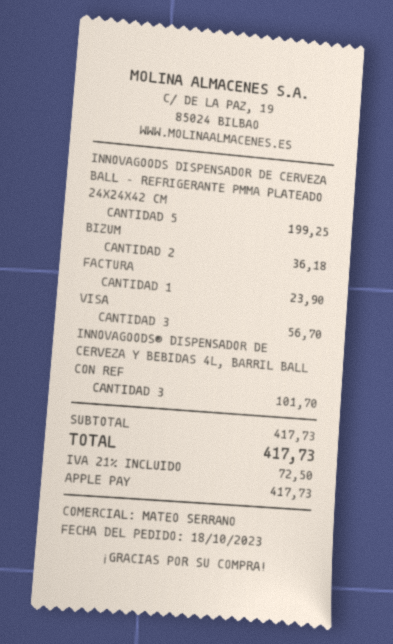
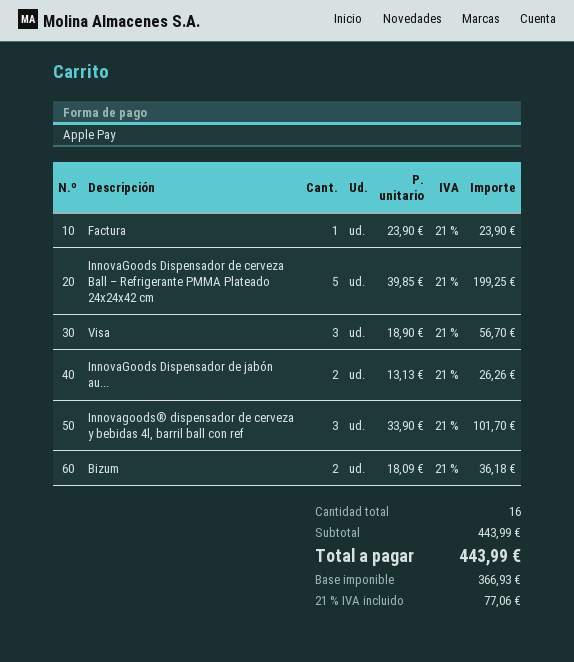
InnovaGoods Dispensador de jabón au...: none -> 2 for 26.26
subtotal: 417.73 -> 443.99
tax: 21% = 72.50 -> 21% = 77.06
total: 417.73 -> 443.99

